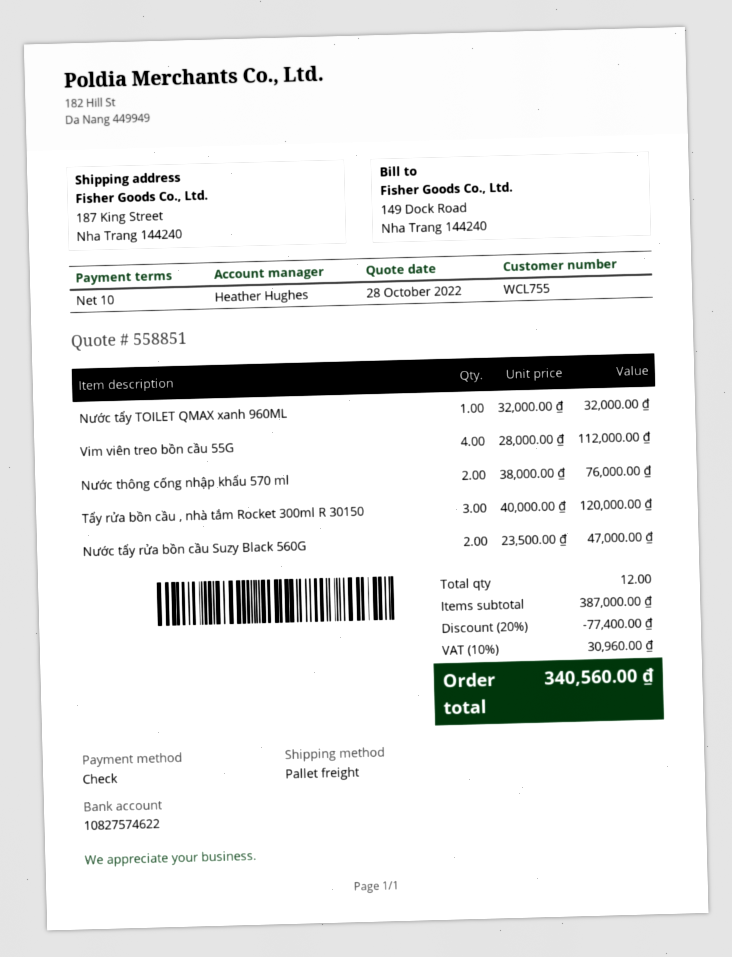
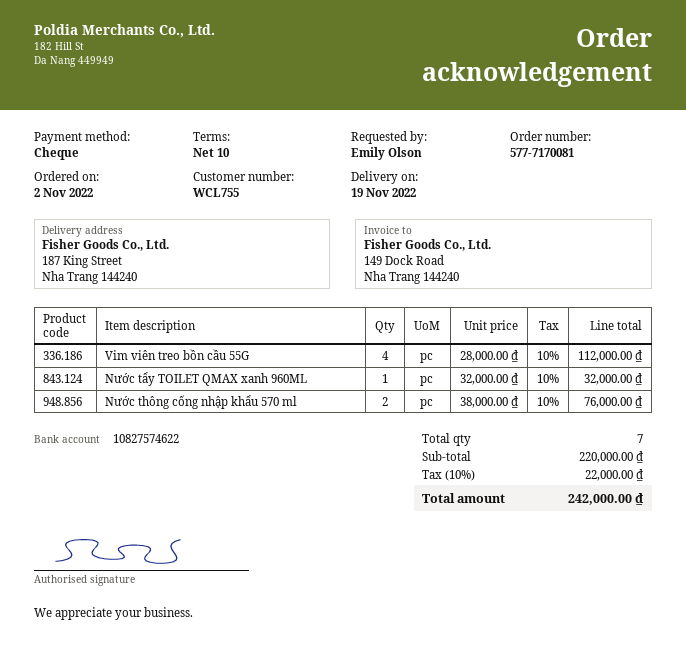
Tẩy rửa bồn cầu , nhà tắm Rocket 300ml R 30150: 3 x 40000.00 = 120000.00 -> none
Nước tẩy rửa bồn cầu Suzy Black 560G: 2 x 23500.00 = 47000.00 -> none
total quantity: 12 -> 7
subtotal: 387000.00 -> 220000.00
discount: 20% = 77400.00 -> none
tax: 10% = 30960.00 -> 10% = 22000.00
total: 340560.00 -> 242000.00

